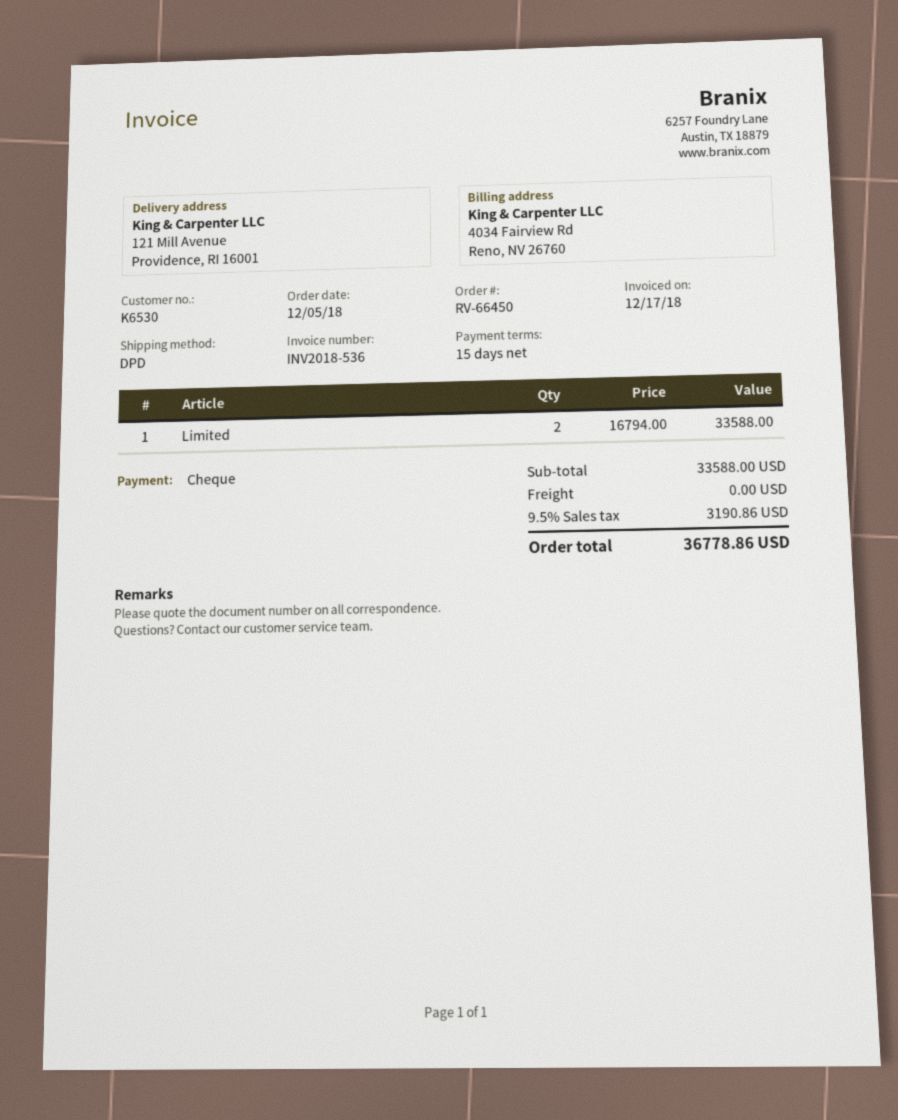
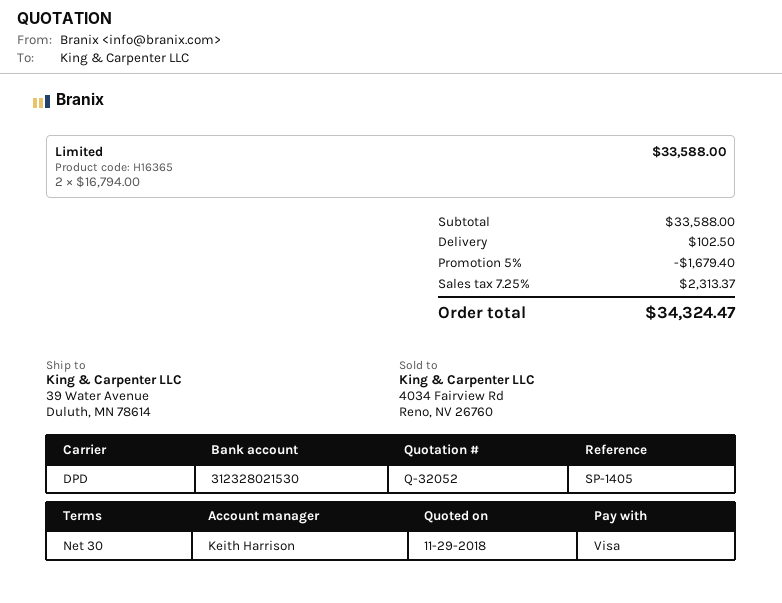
payment terms: 15 days -> 30 days
payment method: cheque -> Visa
ship to: 121 Mill Avenue, Providence, RI 16001 -> 39 Water Avenue, Duluth, MN 78614
discount: none -> 5% = 1679.40
shipping: 0.00 -> 102.50
tax: 9.5% = 3190.86 -> 7.25% = 2313.37
total: 36778.86 -> 34324.47

